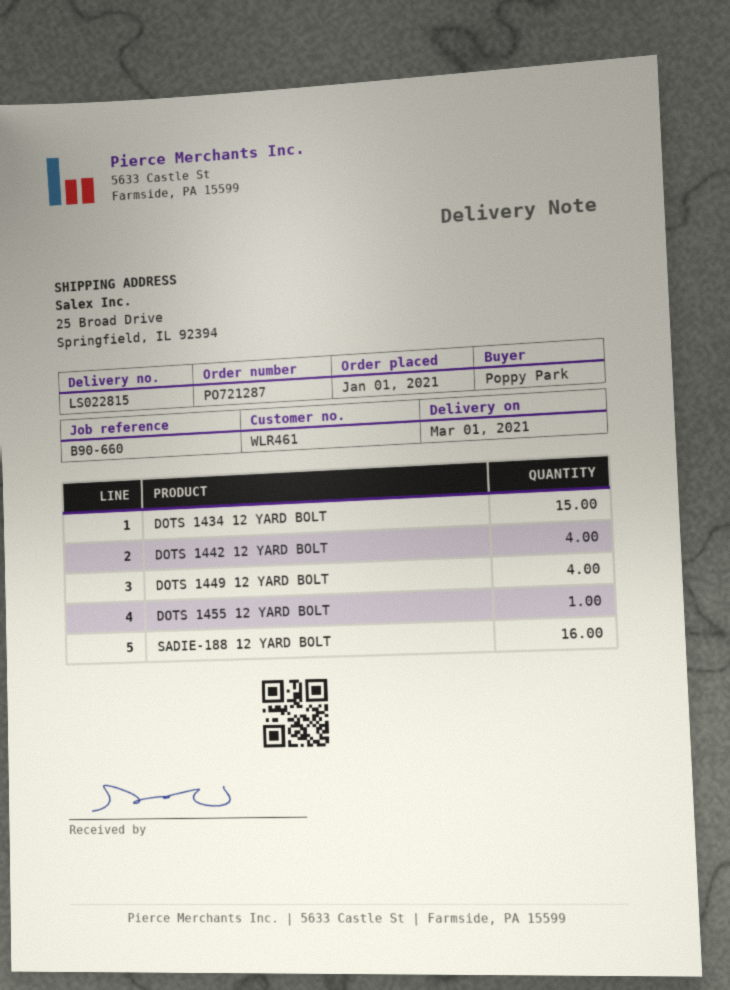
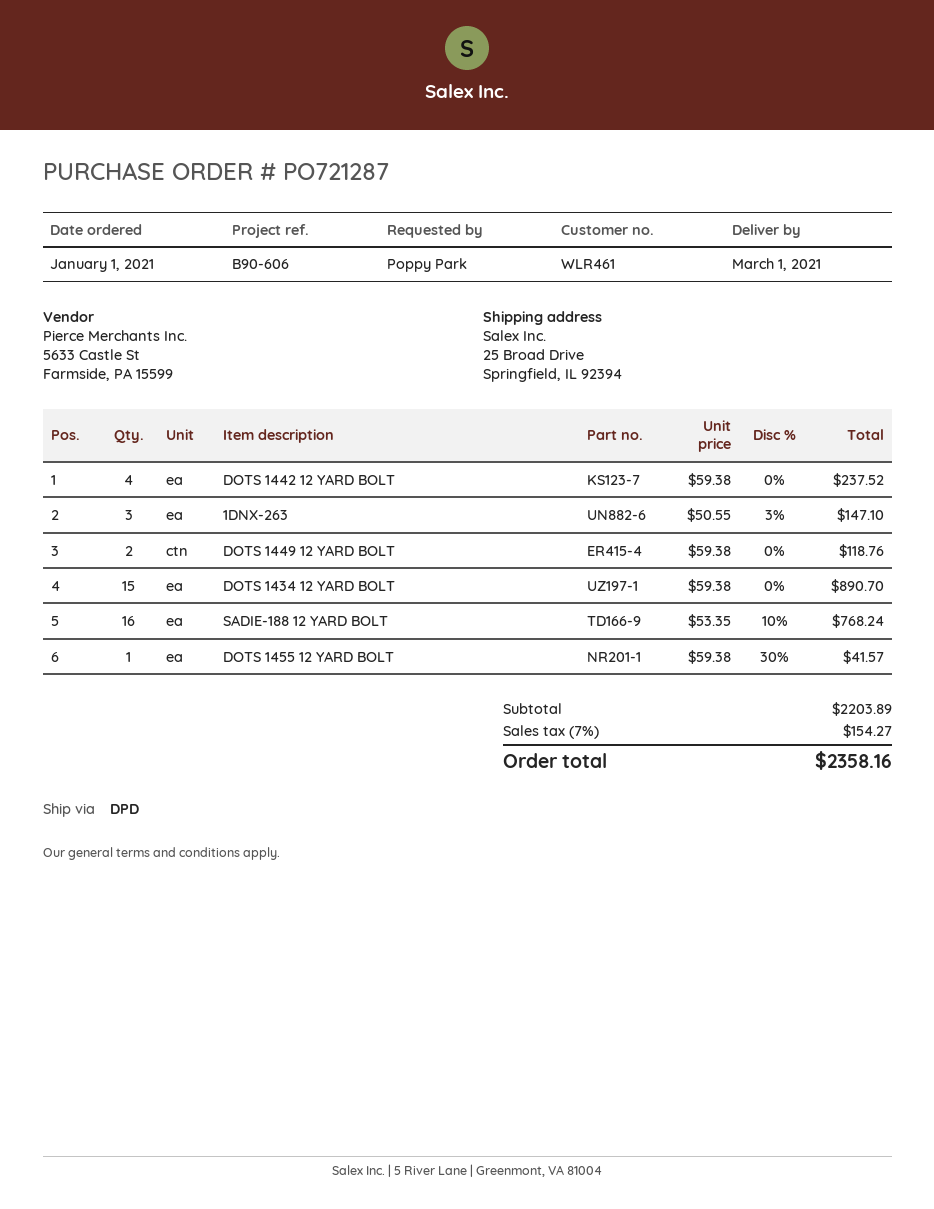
reference: B90-660 -> B90-606
DOTS 1449 12 YARD BOLT: 4 -> 2
1DNX-263: none -> 3

